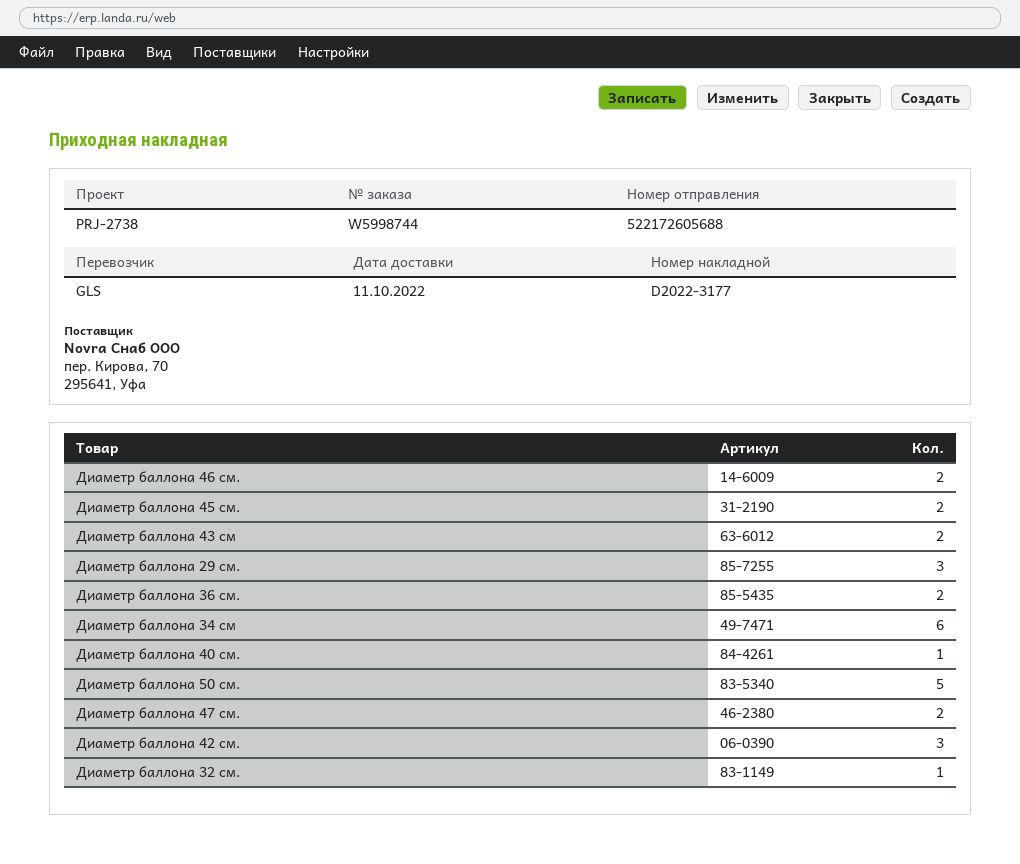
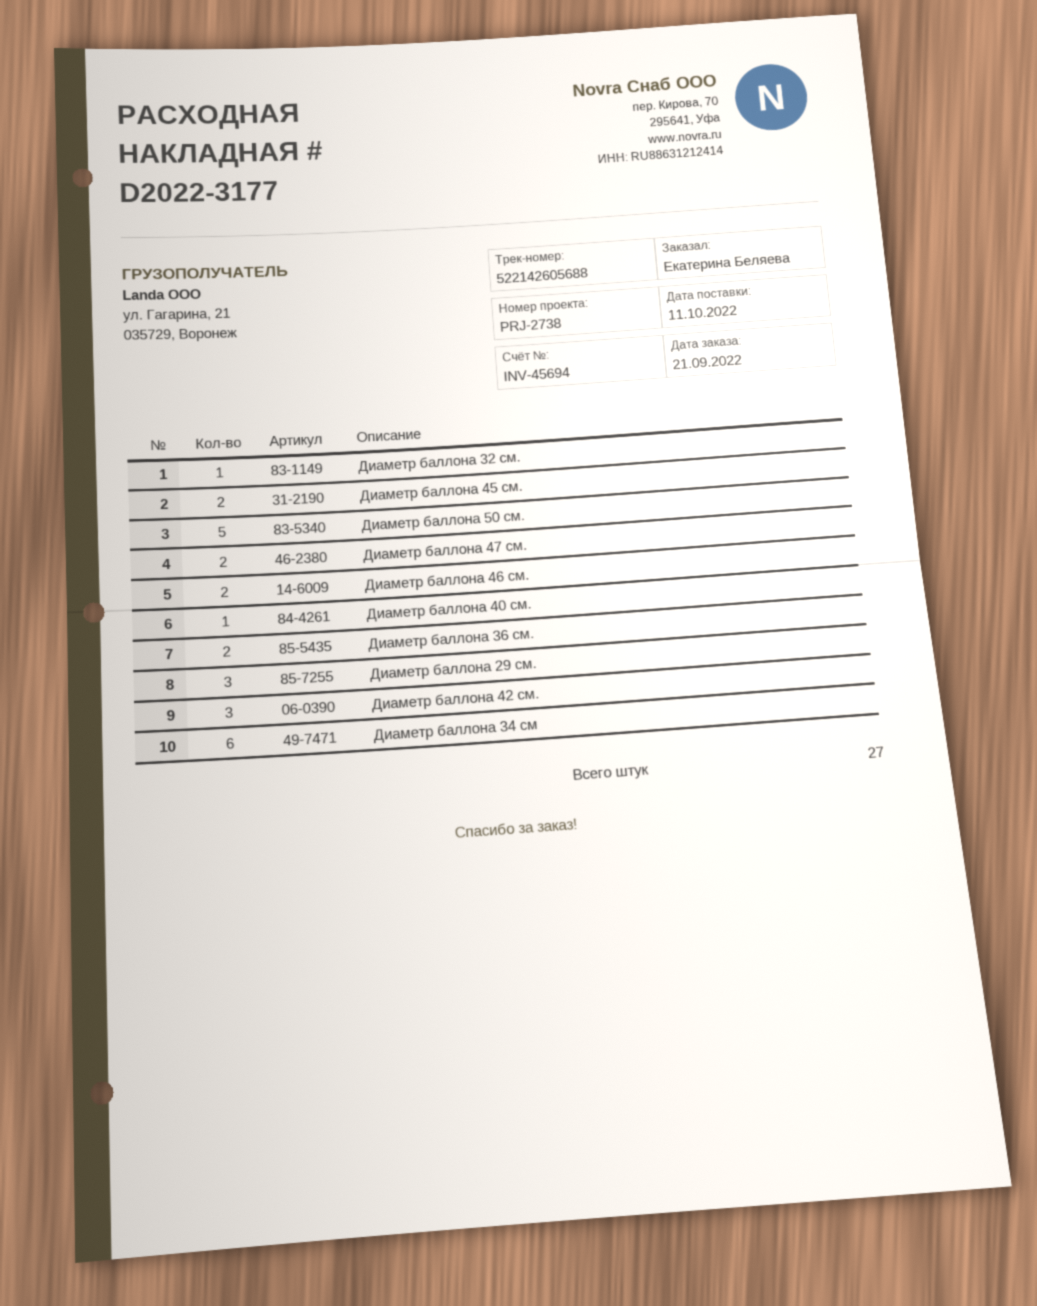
tracking number: 522172605688 -> 522142605688
Диаметр баллона 43 см: 2 -> none

